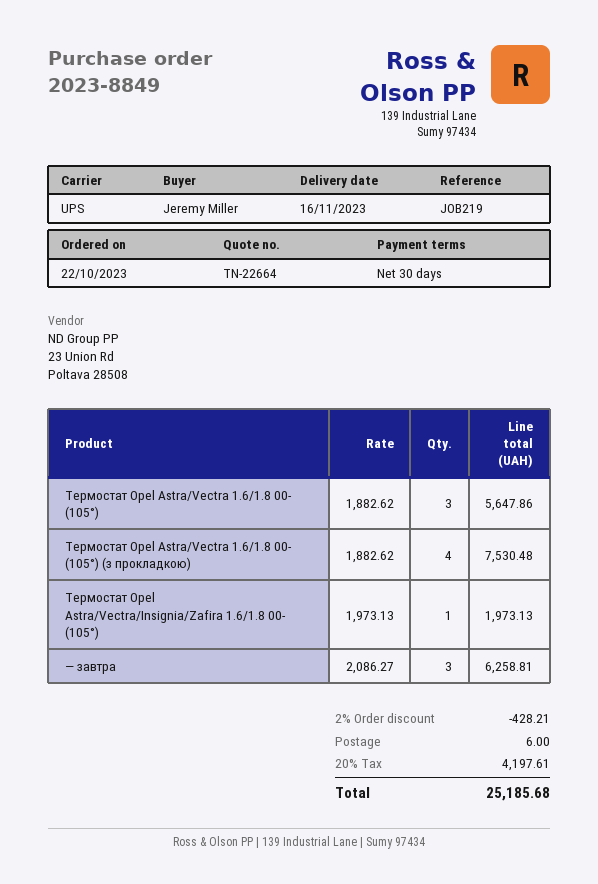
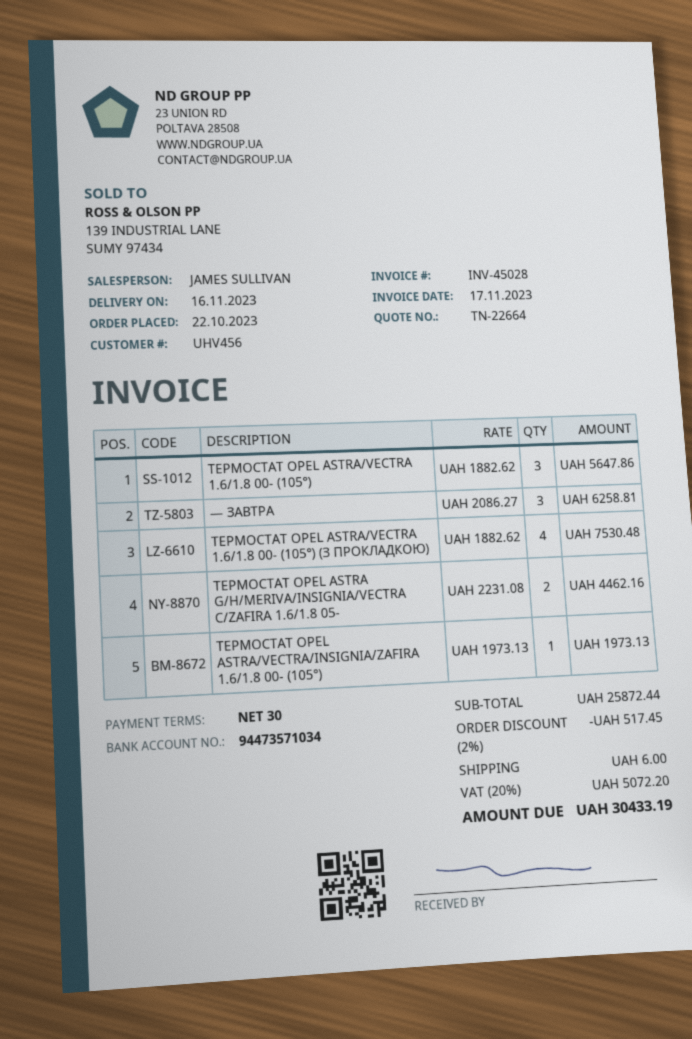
ТЕРМОСТАТ OPEL ASTRA G/H/MERIVA/INSIGNIA/VECTRA C/ZAFIRA 1.6/1.8 05-: none -> 2 x 2231.08 = 4462.16
discount: 2% = 428.21 -> 2% = 517.45
tax: 20% = 4197.61 -> 20% = 5072.20
total: 25185.68 -> 30433.19

